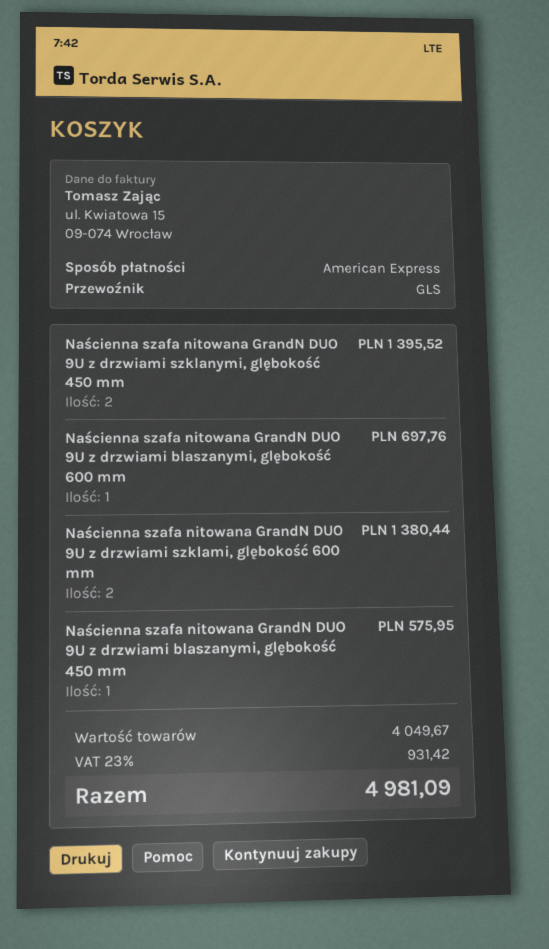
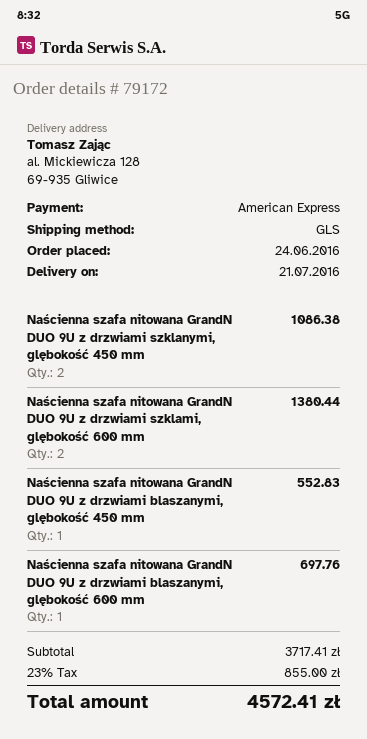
Naścienna szafa nitowana GrandN DUO 9U z drzwiami szklanymi, glębokość 450 mm: 2 for 1395.52 -> 2 for 1086.38
Naścienna szafa nitowana GrandN DUO 9U z drzwiami blaszanymi, glębokość 450 mm: 1 for 575.95 -> 1 for 552.83
subtotal: 4049.67 -> 3717.41
tax: 23% = 931.42 -> 23% = 855.00
total: 4981.09 -> 4572.41

